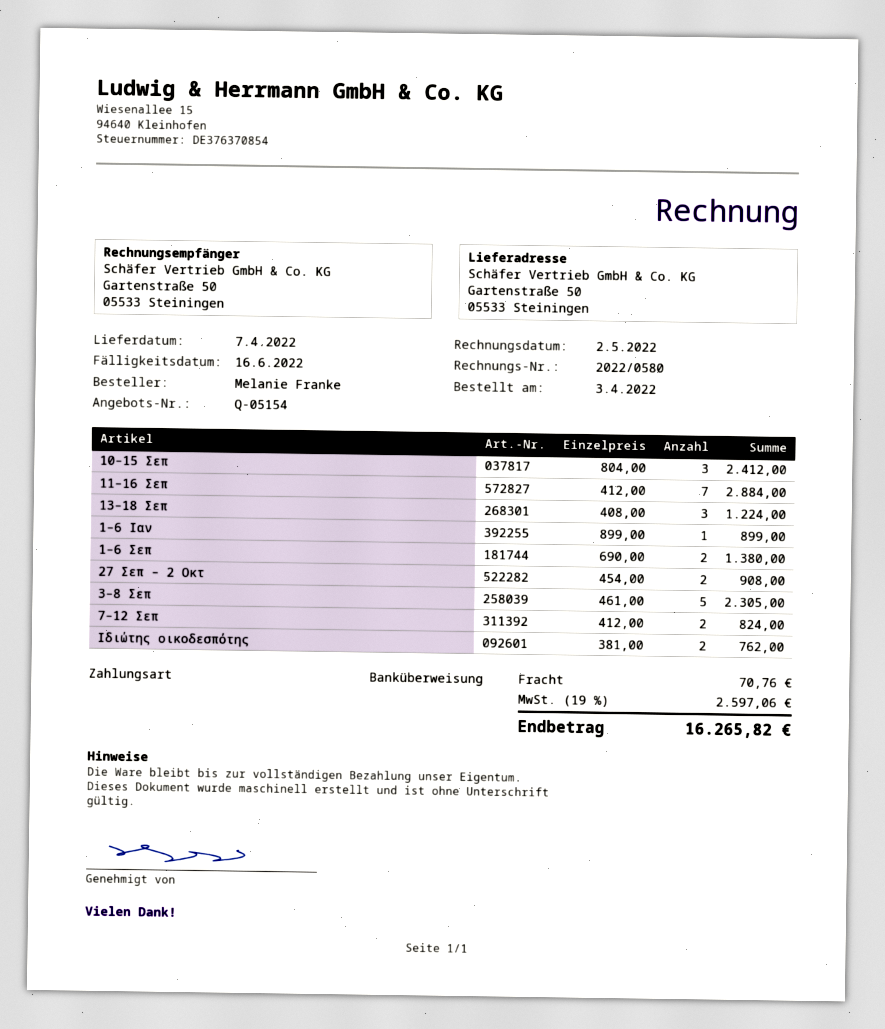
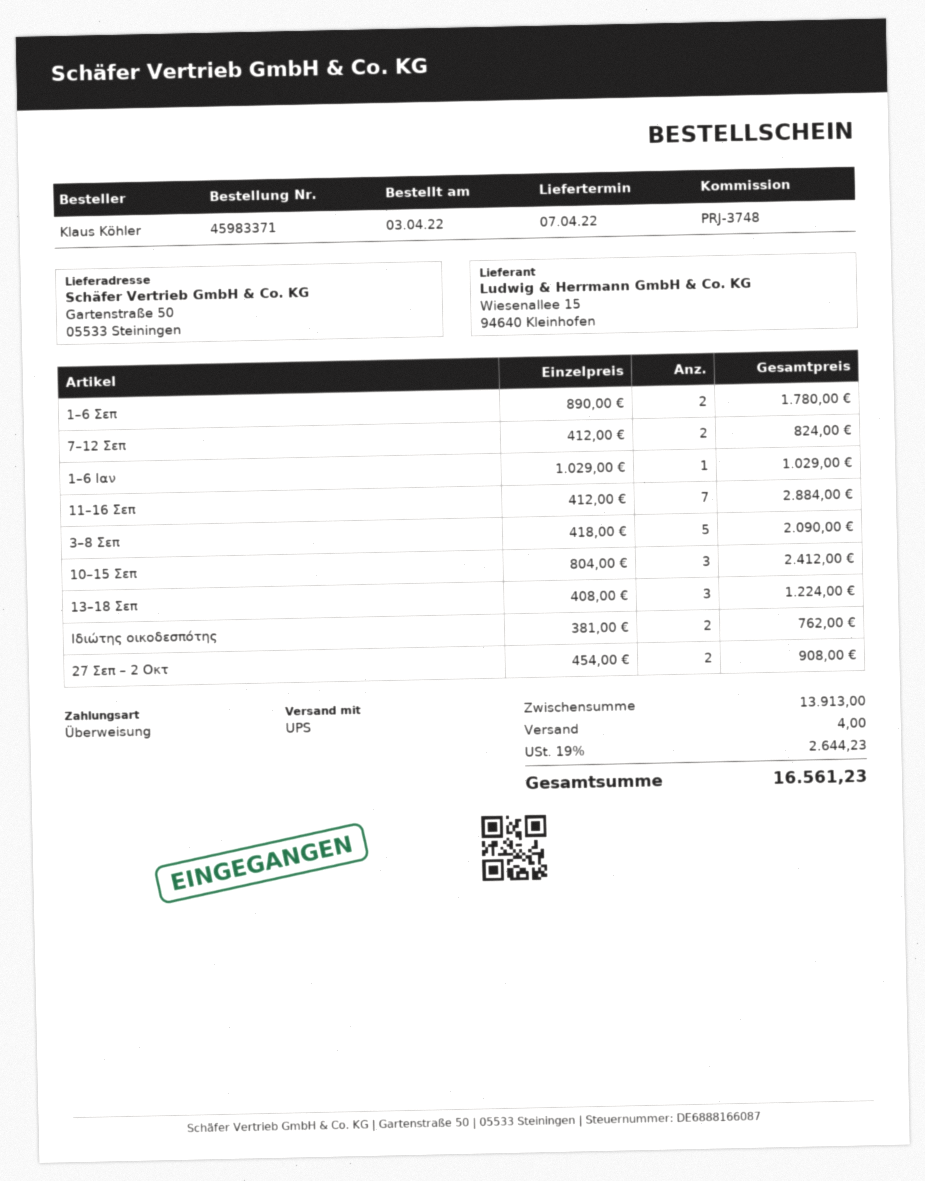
ordered by: Melanie Franke -> Klaus Köhler
1–6 Ιαν: 1 x 899.00 = 899.00 -> 1 x 1029.00 = 1029.00
1–6 Σεπ: 2 x 690.00 = 1380.00 -> 2 x 890.00 = 1780.00
3–8 Σεπ: 5 x 461.00 = 2305.00 -> 5 x 418.00 = 2090.00
shipping: 70.76 -> 4.00
tax: 19% = 2597.06 -> 19% = 2644.23
total: 16265.82 -> 16561.23

